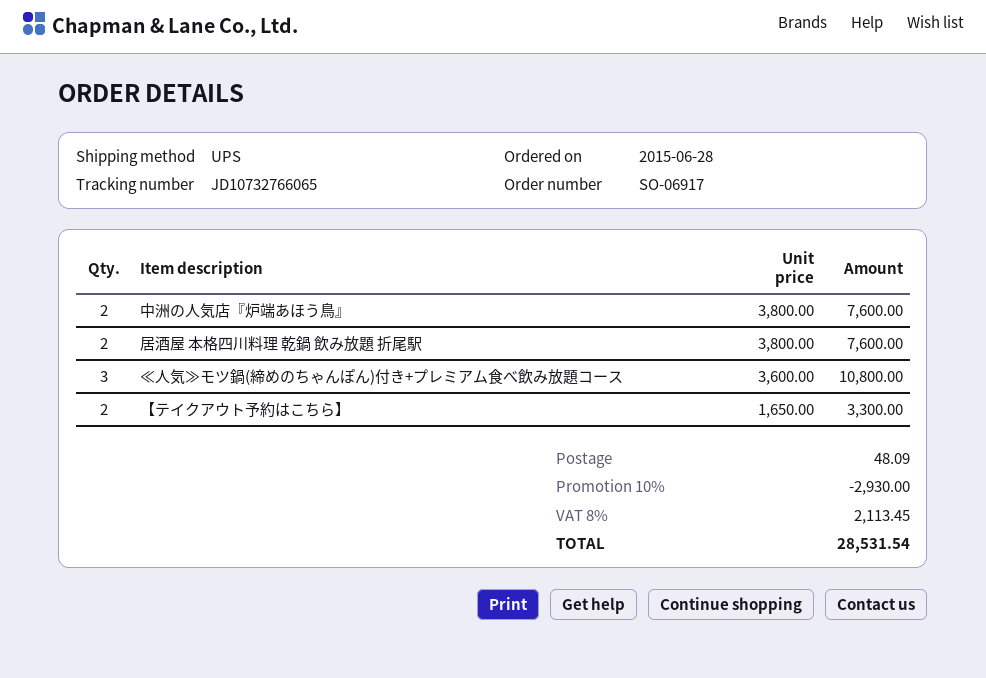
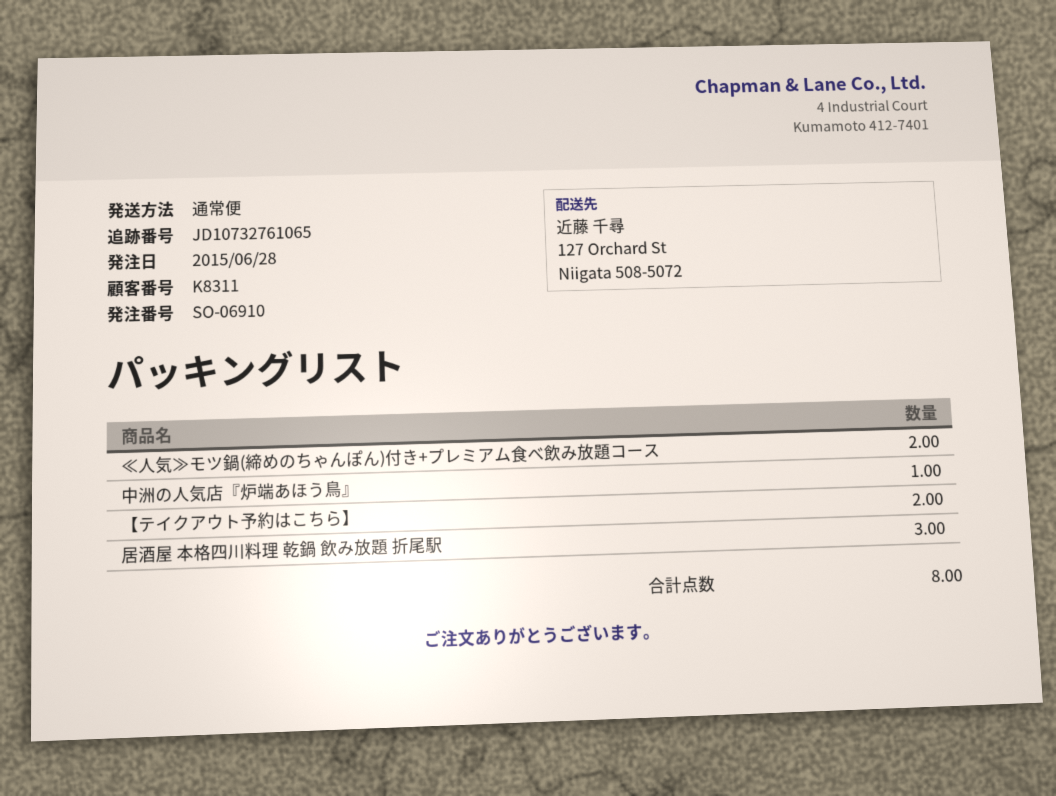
order number: SO-06917 -> SO-06910
shipping method: UPS -> standard
tracking number: JD10732766065 -> JD10732761065
中洲の人気店『炉端あほう鳥』: 2 -> 1
居酒屋 本格四川料理 乾鍋 飲み放題 折尾駅: 2 -> 3
≪人気≫モツ鍋(締めのちゃんぽん)付き+プレミアム食べ飲み放題コース: 3 -> 2

